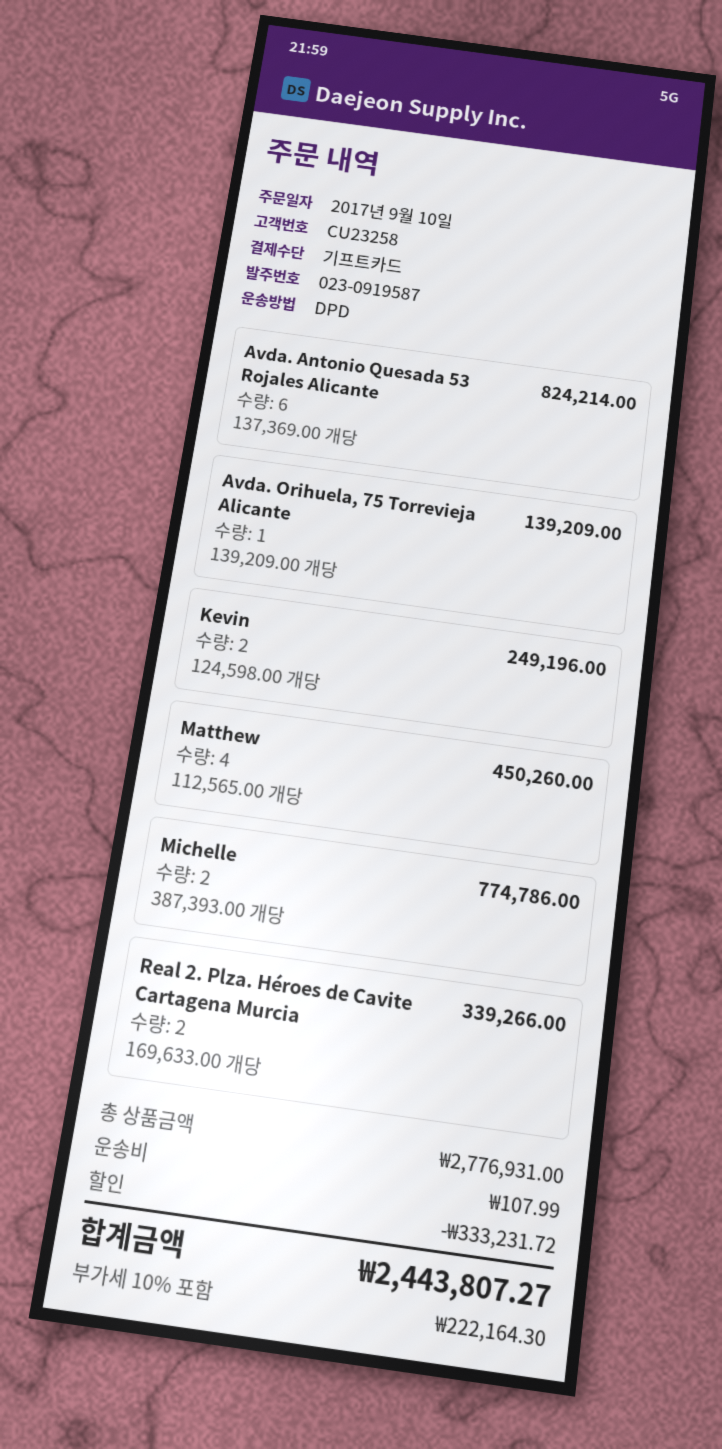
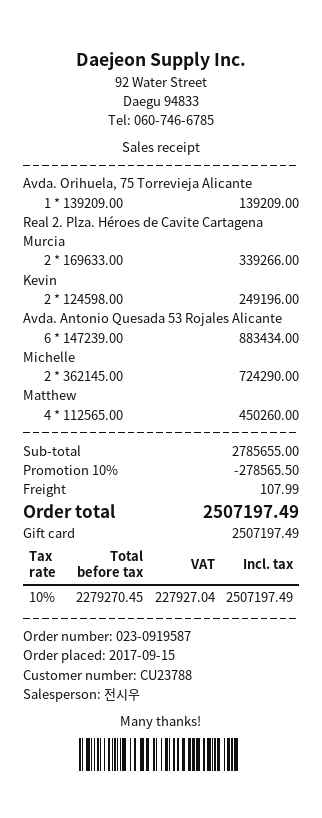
order date: 2017-09-10 -> 2017-09-15
customer number: CU23258 -> CU23788
Avda. Antonio Quesada 53 Rojales Alicante: 6 x 137369.00 = 824214.00 -> 6 x 147239.00 = 883434.00
Michelle: 2 x 387393.00 = 774786.00 -> 2 x 362145.00 = 724290.00
subtotal: 2776931.00 -> 2785655.00
discount: 333231.72 -> 278565.50
tax: 10% = 222164.30 -> 10% = 227927.04
total: 2443807.27 -> 2507197.49

